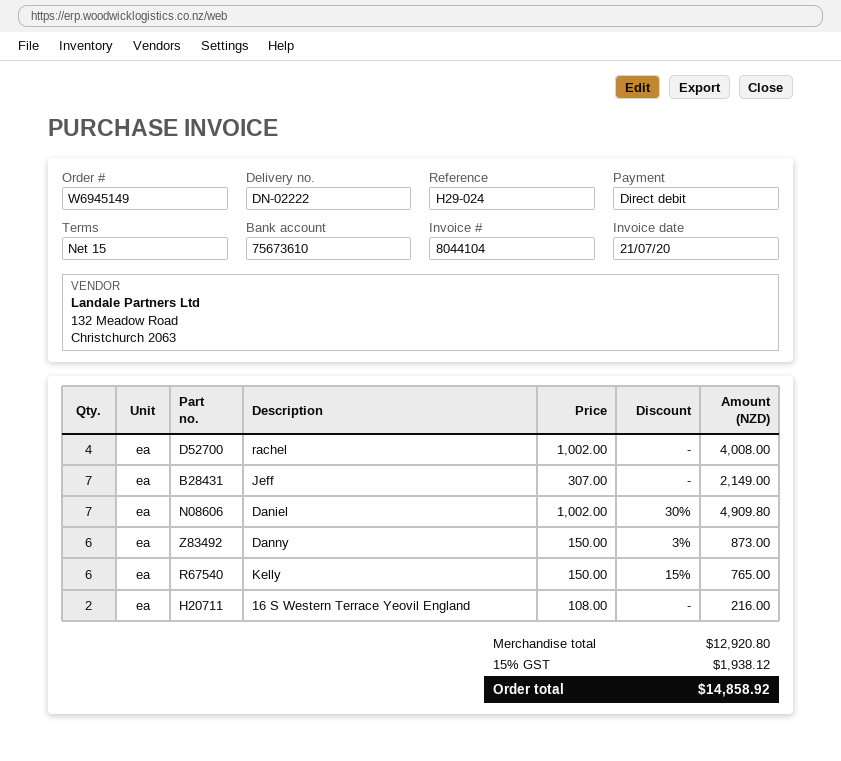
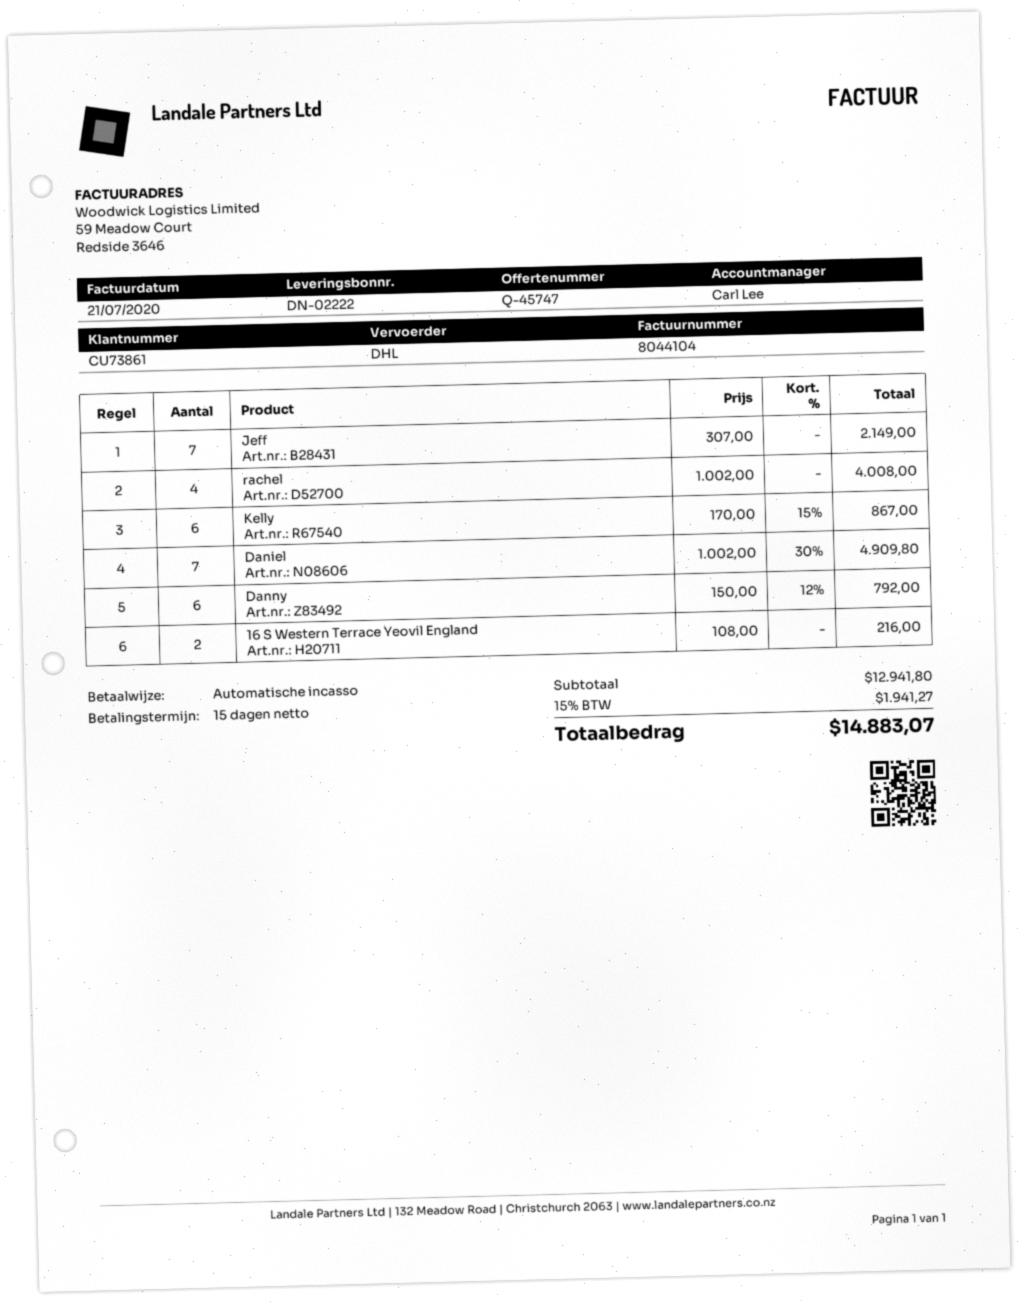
Danny: 6 x 150.00 - 3% = 873.00 -> 6 x 150.00 - 12% = 792.00
Kelly: 6 x 150.00 - 15% = 765.00 -> 6 x 170.00 - 15% = 867.00
subtotal: 12920.80 -> 12941.80
tax: 15% = 1938.12 -> 15% = 1941.27
total: 14858.92 -> 14883.07

